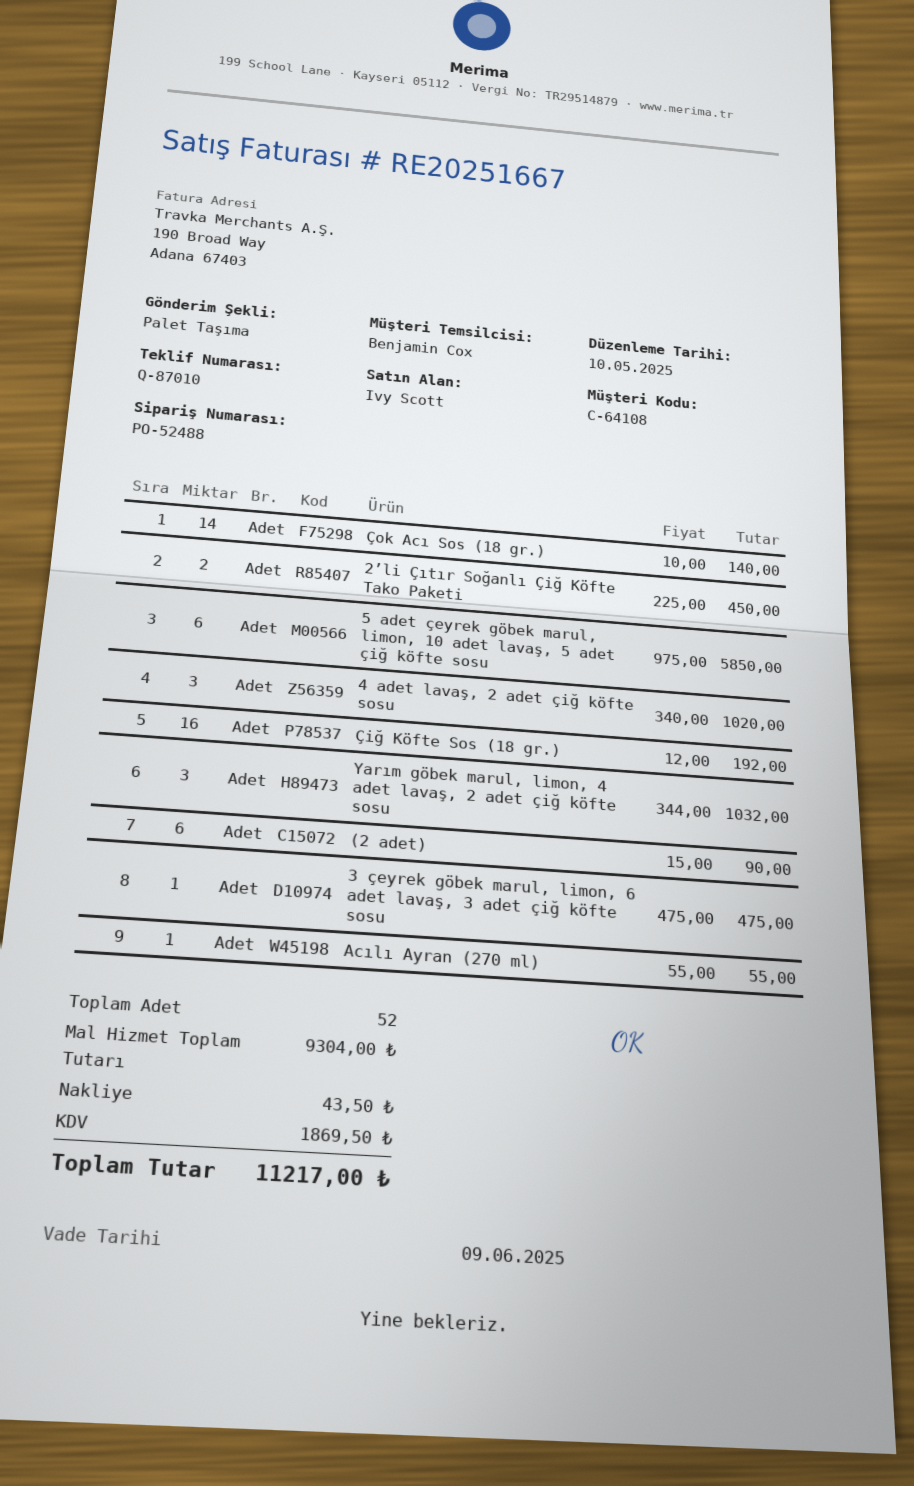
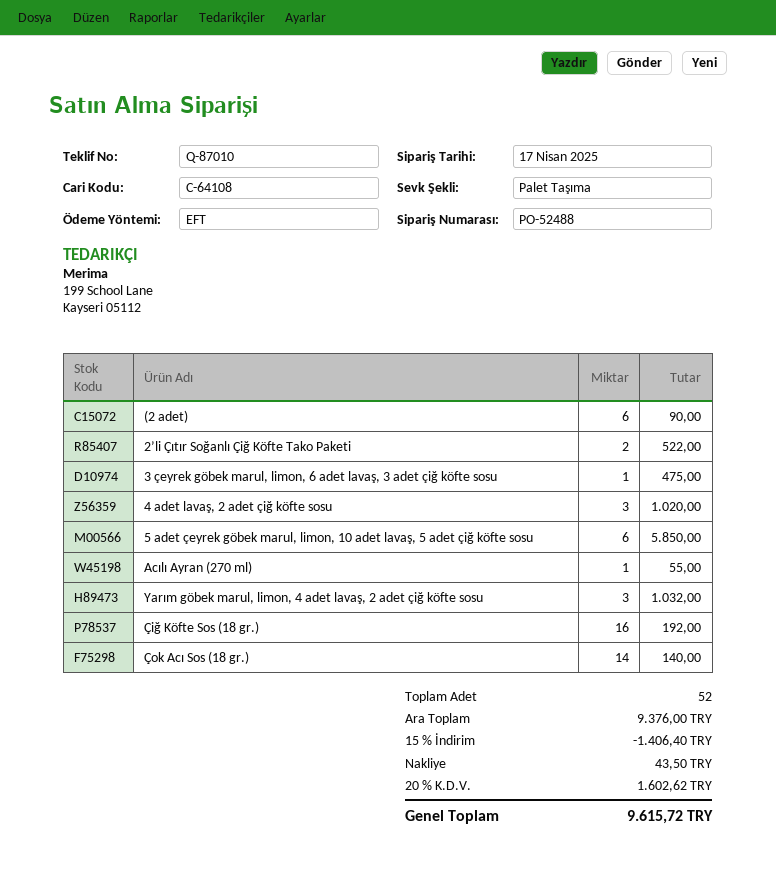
2’li Çıtır Soğanlı Çiğ Köfte Tako Paketi: 2 for 450.00 -> 2 for 522.00
subtotal: 9304.00 -> 9376.00
discount: none -> 15% = 1406.40
tax: 1869.50 -> 1602.62
total: 11217.00 -> 9615.72

